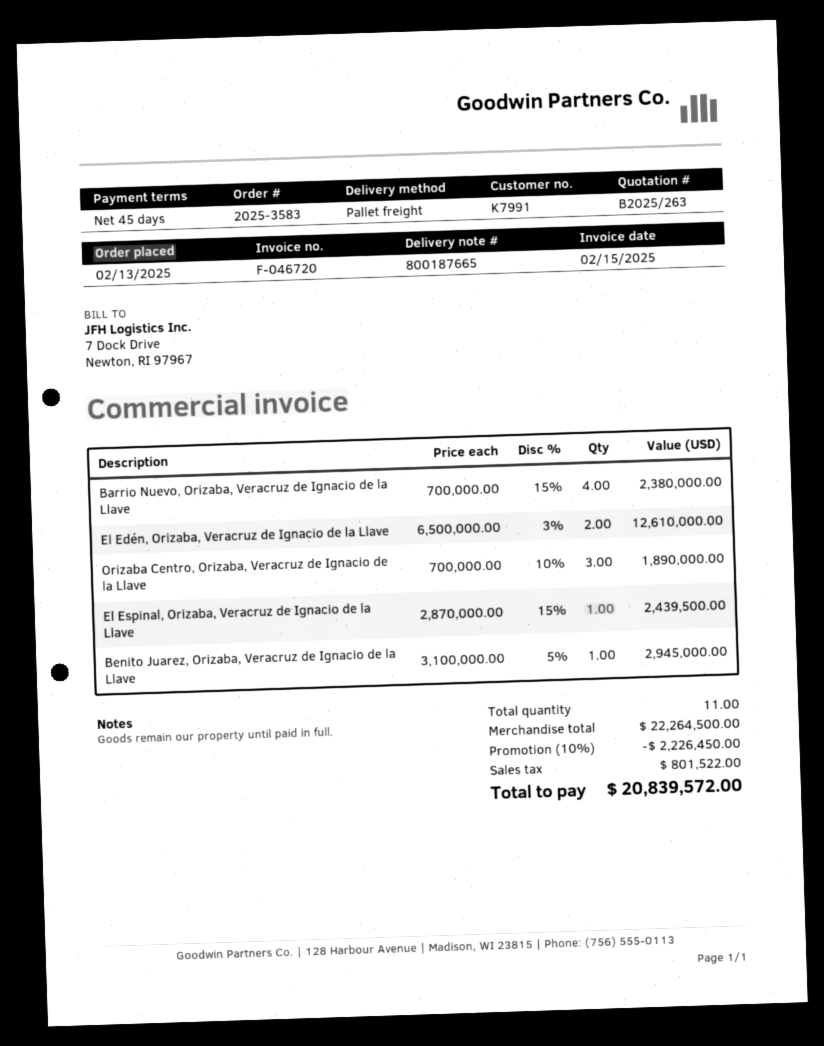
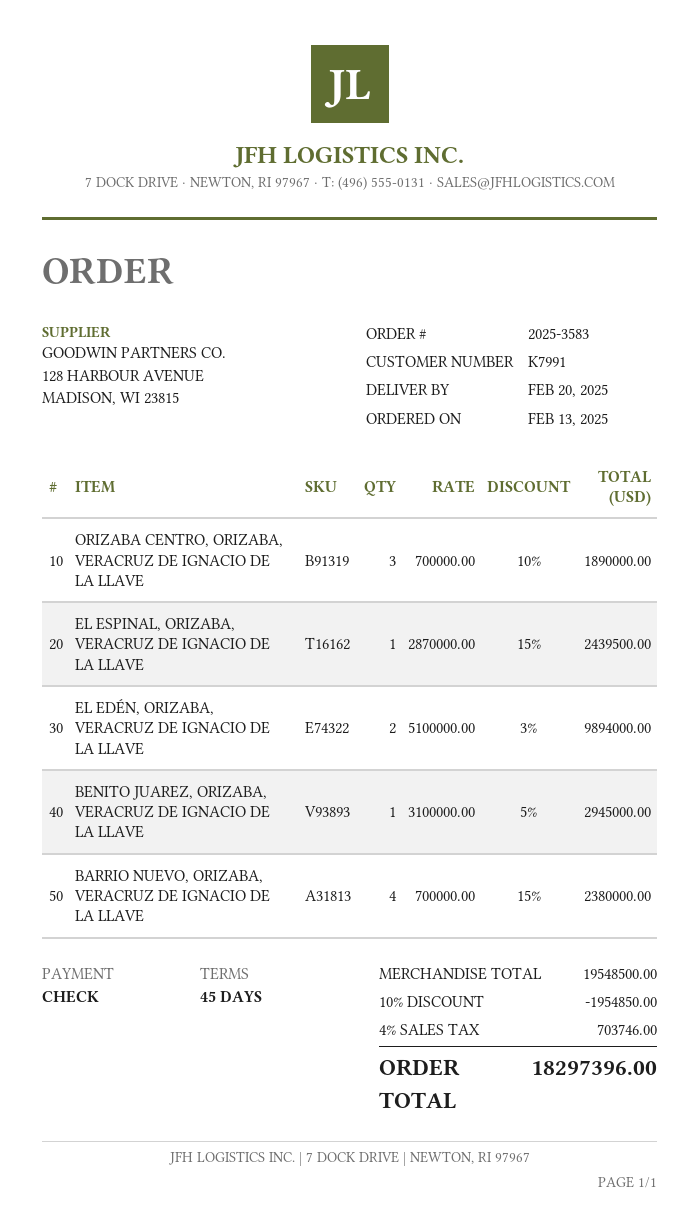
El Edén, Orizaba, Veracruz de Ignacio de la Llave: 2 x 6500000.00 - 3% = 12610000.00 -> 2 x 5100000.00 - 3% = 9894000.00
subtotal: 22264500.00 -> 19548500.00
discount: 10% = 2226450.00 -> 10% = 1954850.00
tax: 801522.00 -> 703746.00
total: 20839572.00 -> 18297396.00

